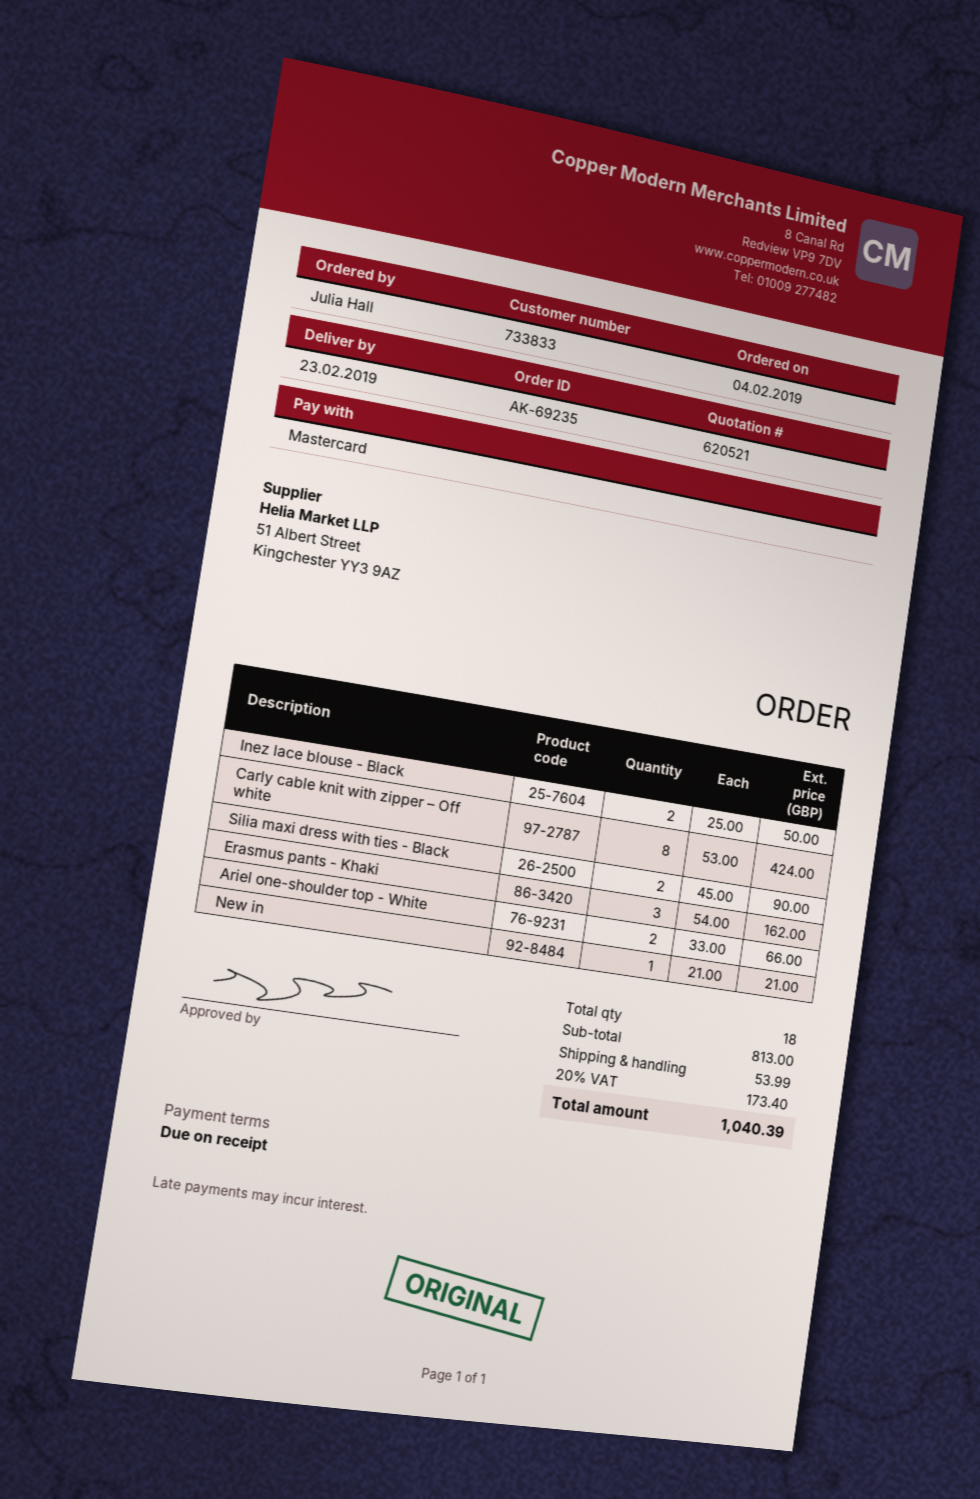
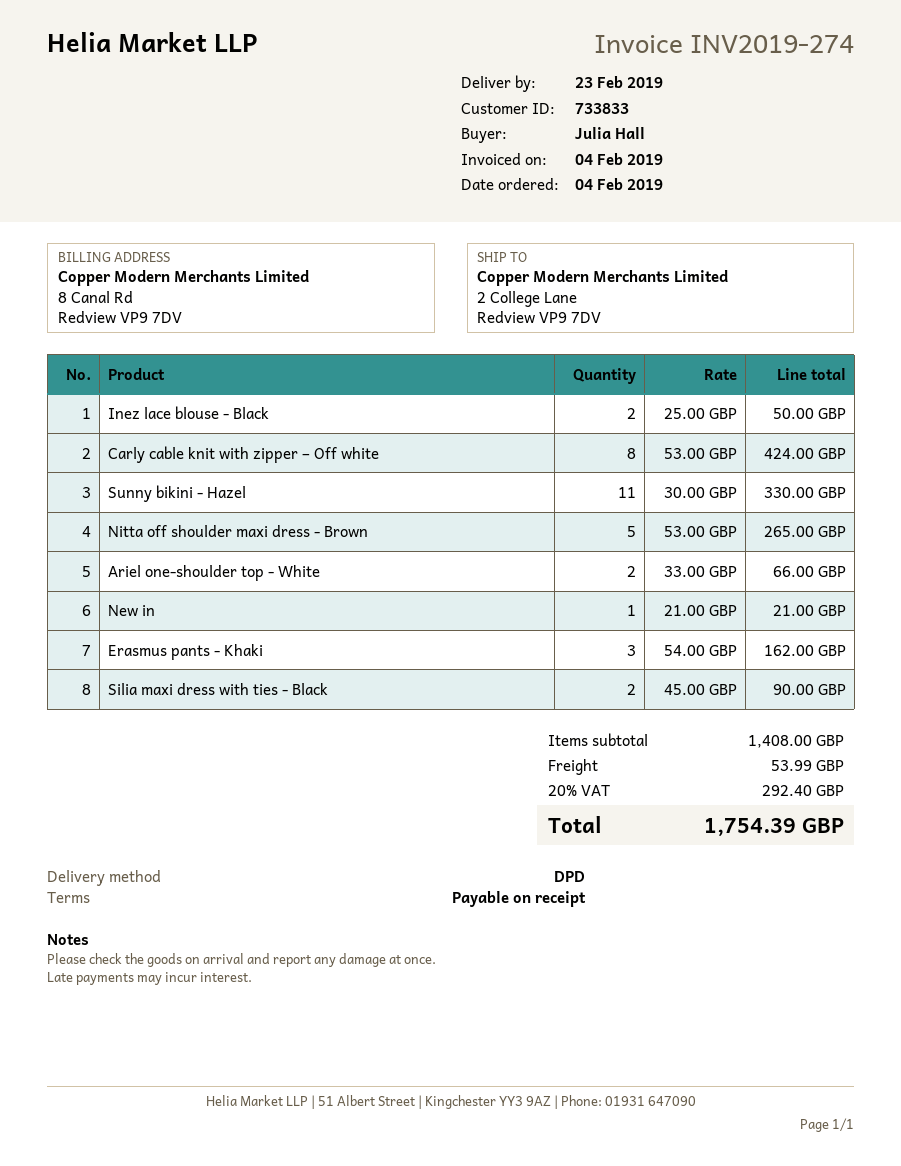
Sunny bikini - Hazel: none -> 11 x 30.00 = 330.00
Nitta off shoulder maxi dress - Brown: none -> 5 x 53.00 = 265.00
subtotal: 813.00 -> 1408.00
tax: 20% = 173.40 -> 20% = 292.40
total: 1040.39 -> 1754.39

